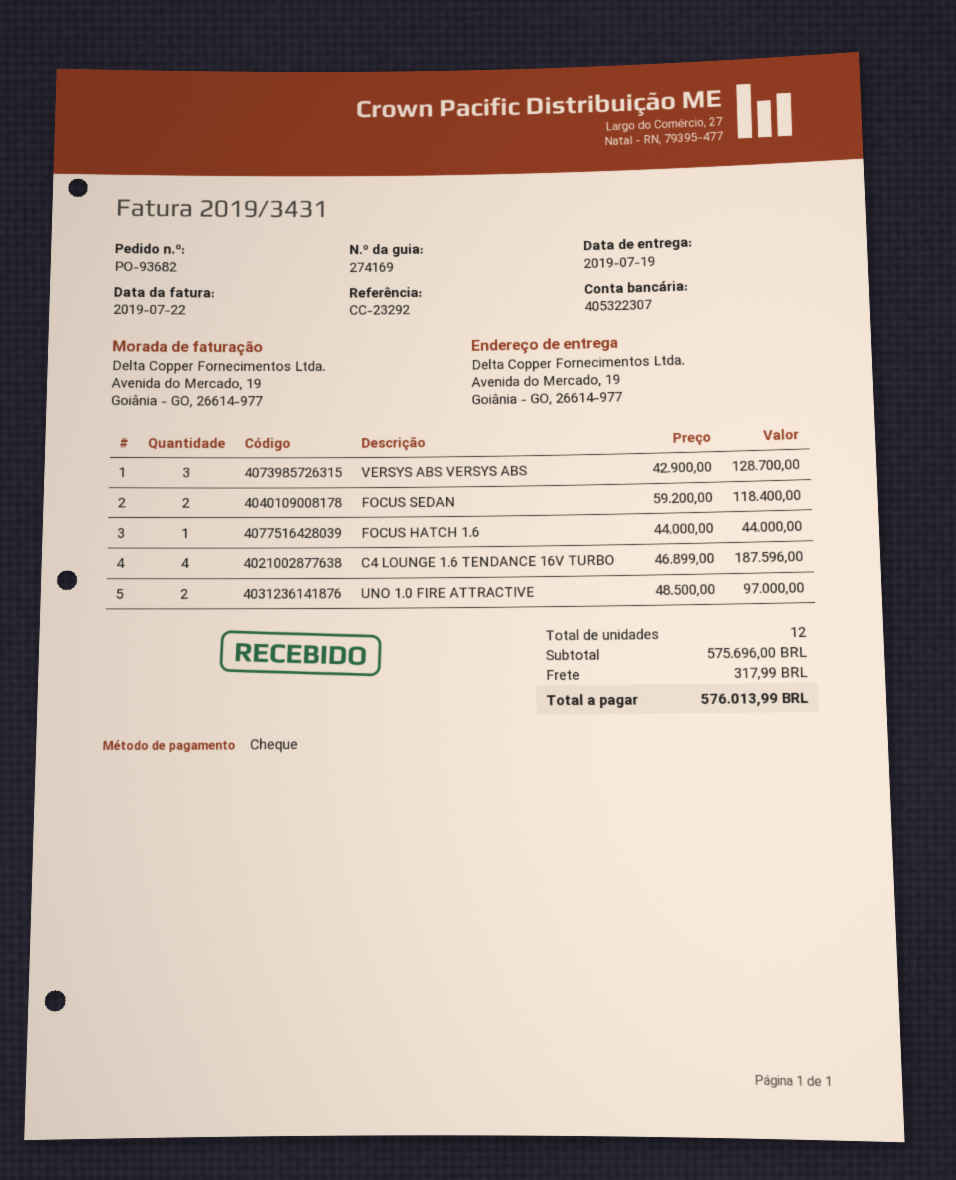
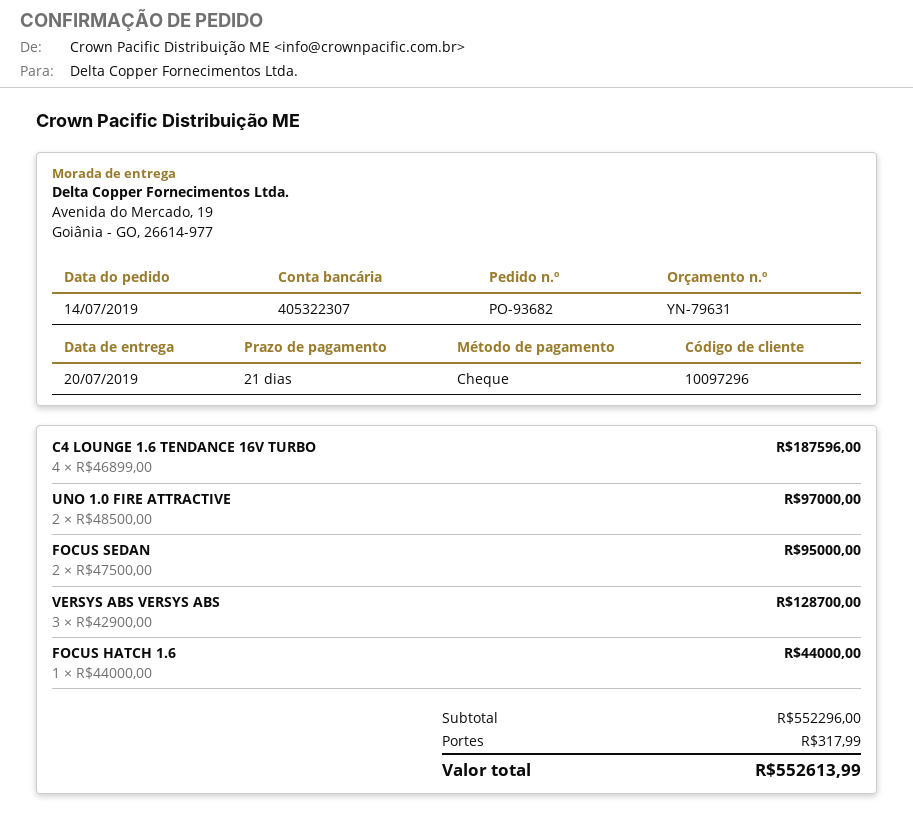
delivery date: 2019-07-19 -> 2019-07-20
FOCUS SEDAN: 2 x 59200.00 = 118400.00 -> 2 x 47500.00 = 95000.00
subtotal: 575696.00 -> 552296.00
total: 576013.99 -> 552613.99

